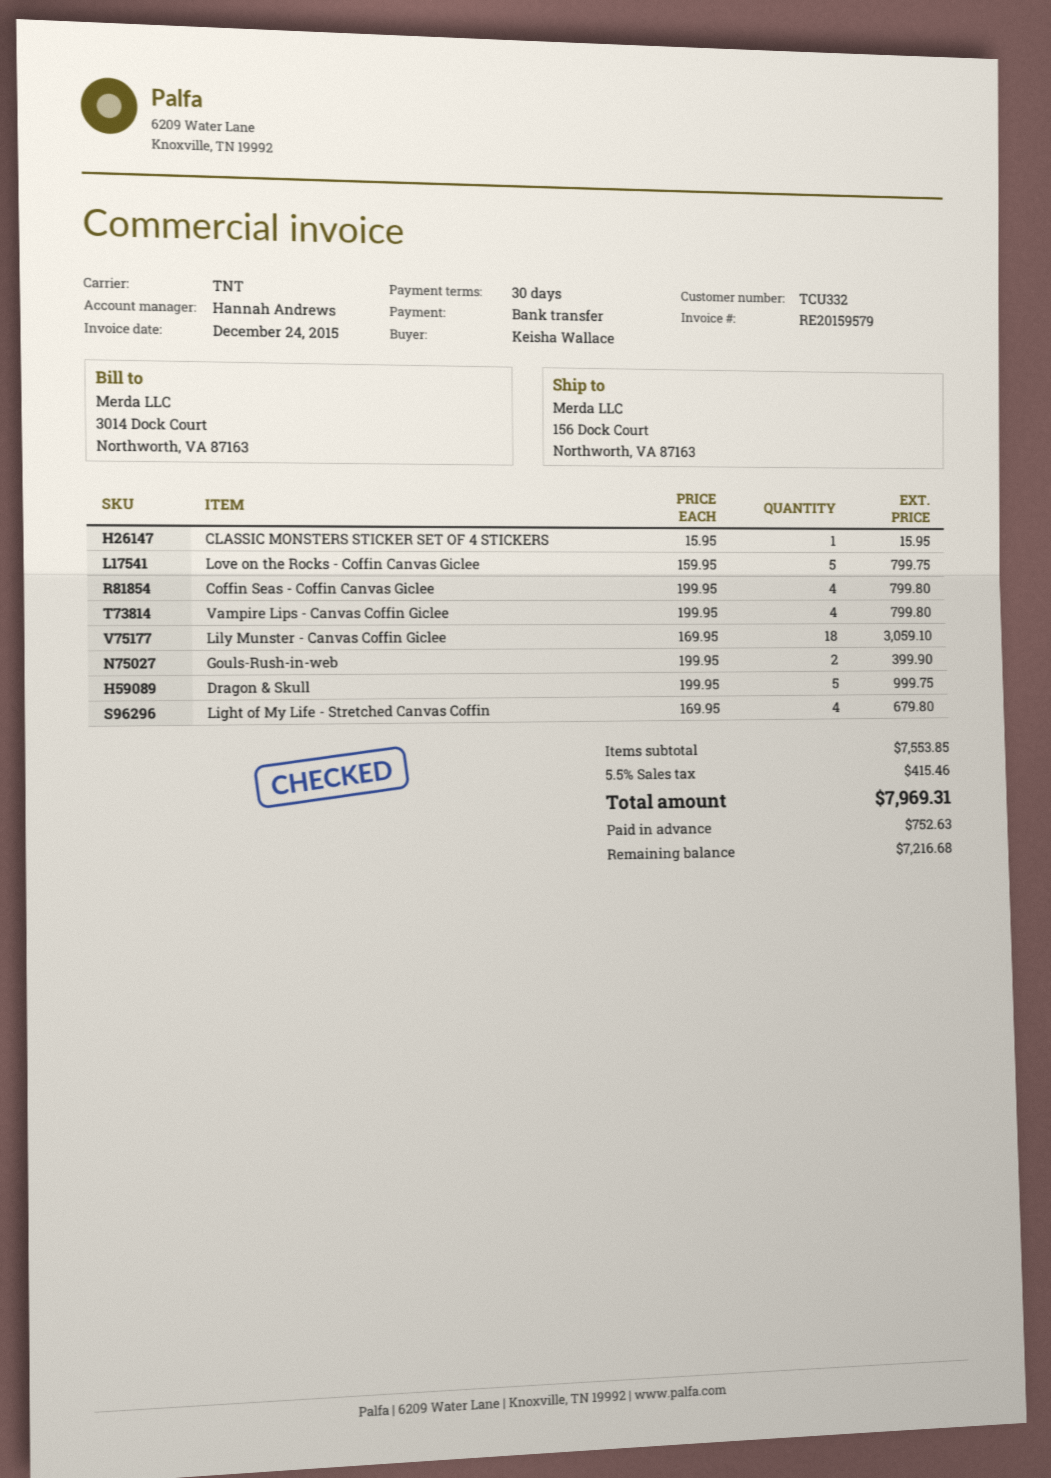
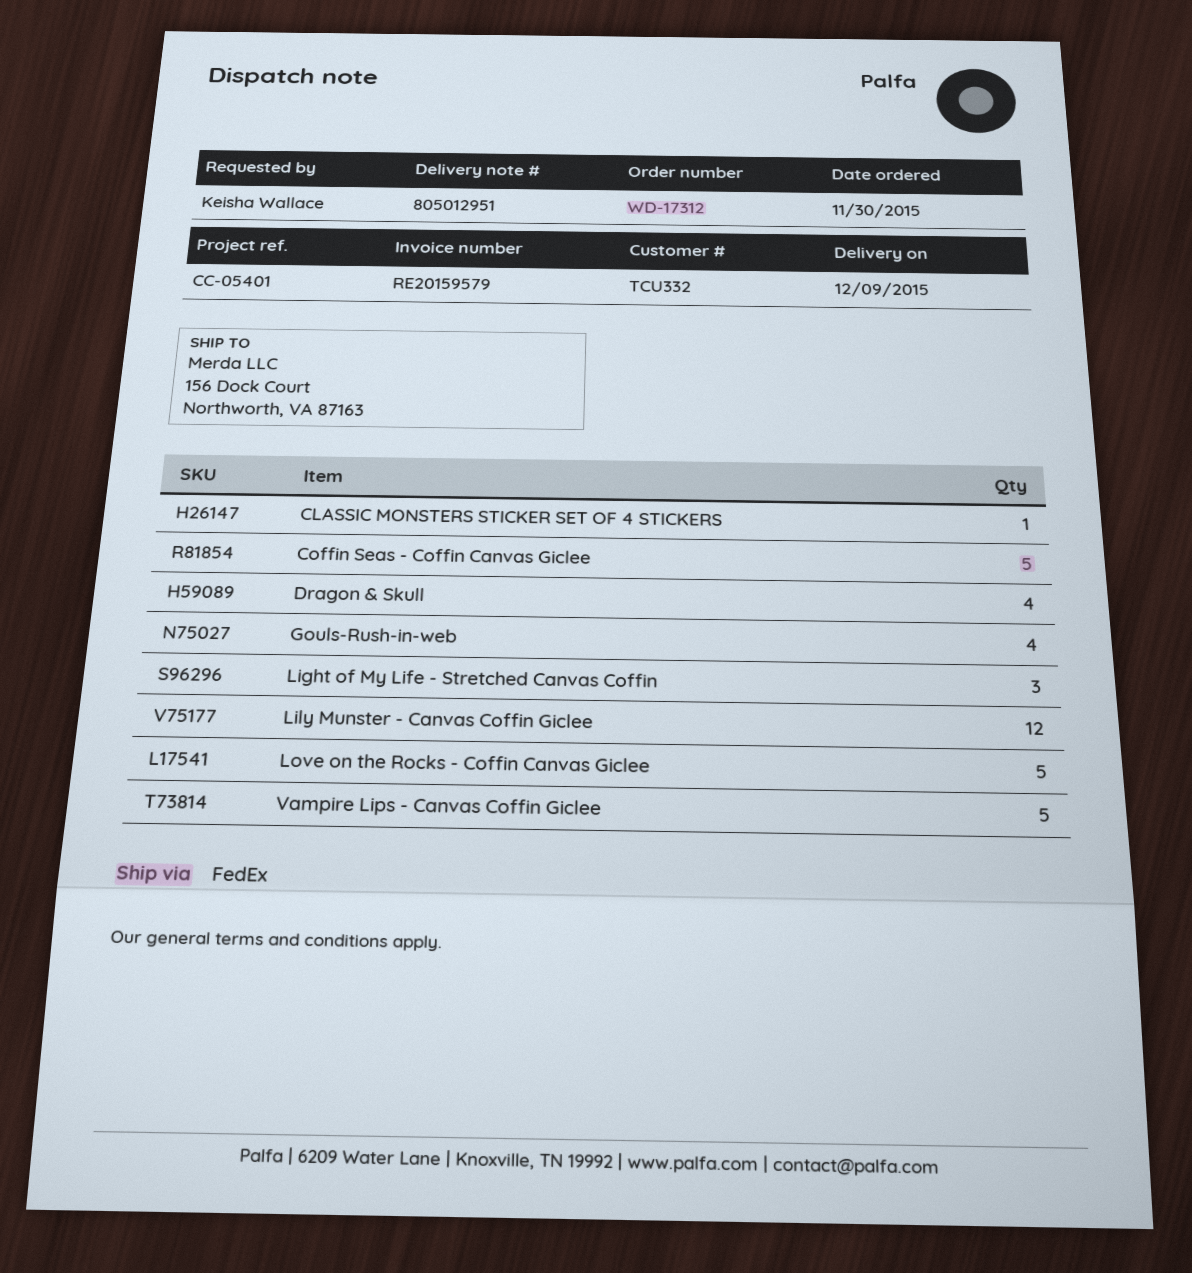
shipping method: TNT -> FedEx
Coffin Seas - Coffin Canvas Giclee: 4 -> 5
Vampire Lips - Canvas Coffin Giclee: 4 -> 5
Lily Munster - Canvas Coffin Giclee: 18 -> 12
Gouls-Rush-in-web: 2 -> 4
Dragon & Skull: 5 -> 4
Light of My Life - Stretched Canvas Coffin: 4 -> 3

